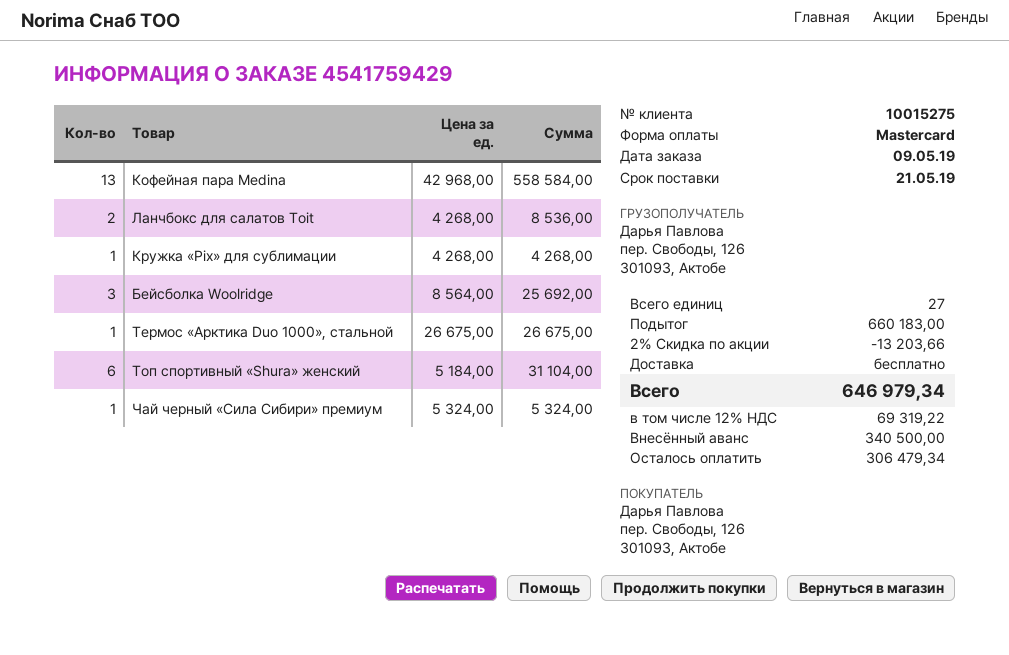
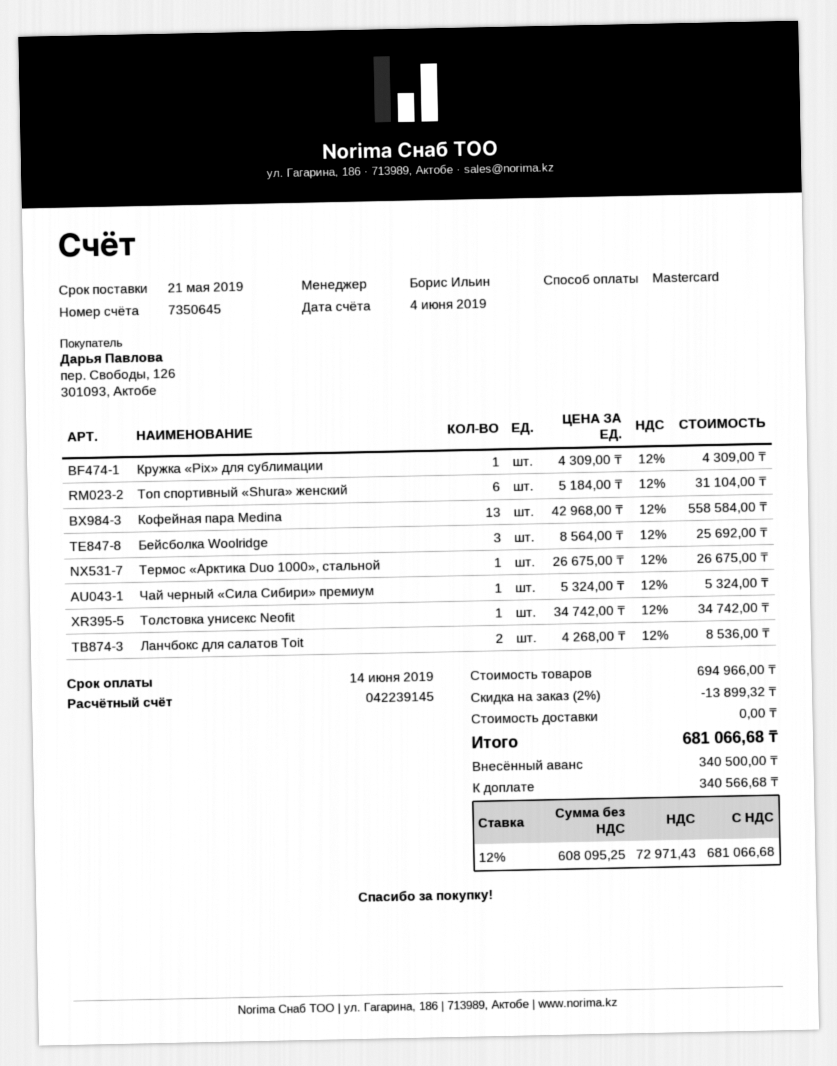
Кружка «Pix» для сублимации: 1 x 4268.00 = 4268.00 -> 1 x 4309.00 = 4309.00
Толстовка унисекс Neofit: none -> 1 x 34742.00 = 34742.00
subtotal: 660183.00 -> 694966.00
discount: 2% = 13203.66 -> 2% = 13899.32
tax: 12% = 69319.22 -> 12% = 72971.43
total: 646979.34 -> 681066.68
balance: 306479.34 -> 340566.68

